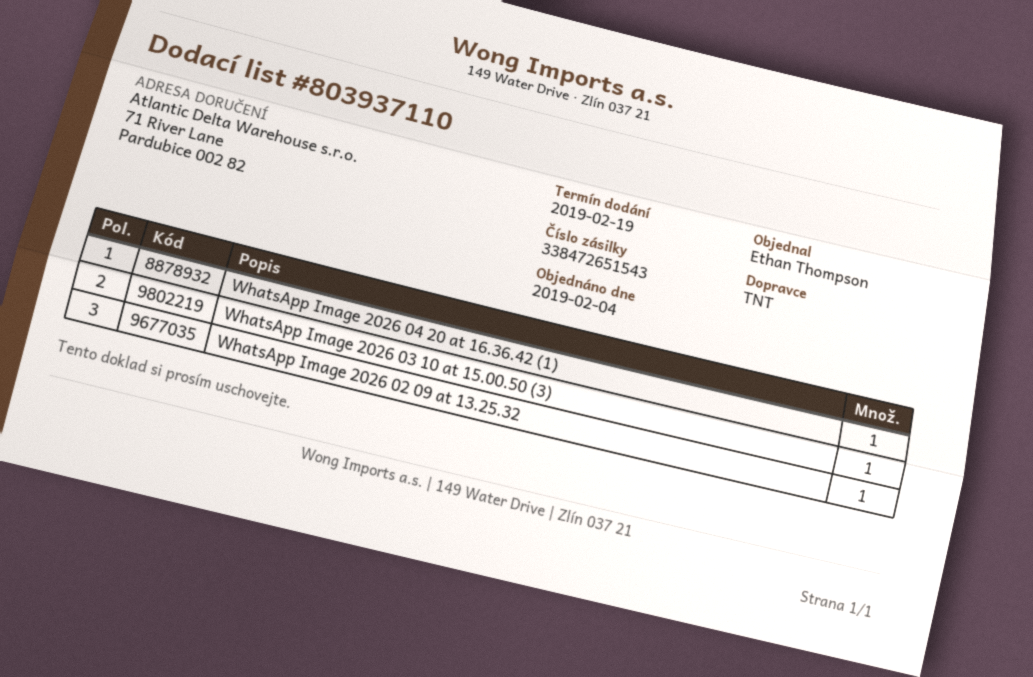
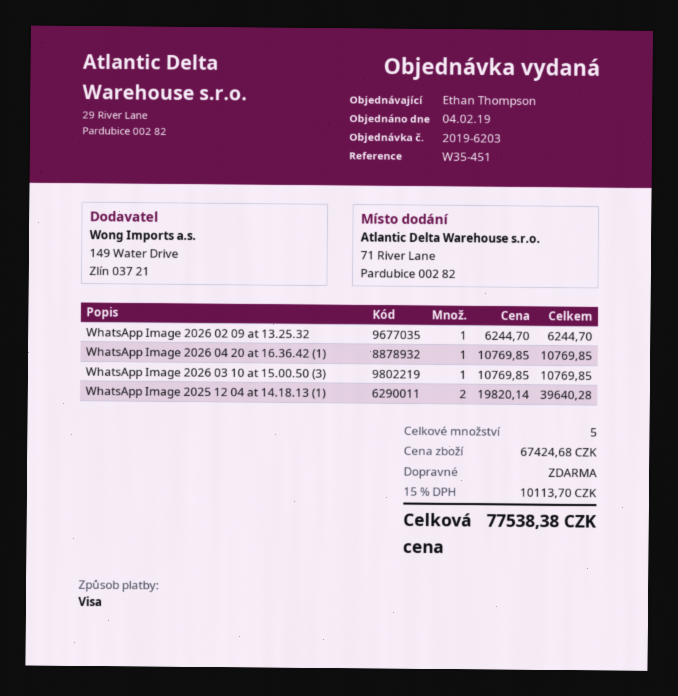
WhatsApp Image 2025 12 04 at 14.18.13 (1): none -> 2

